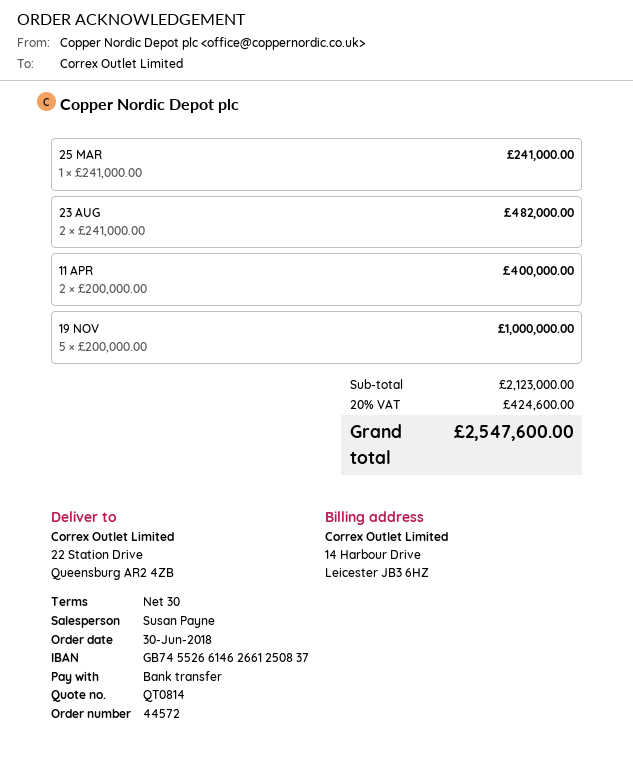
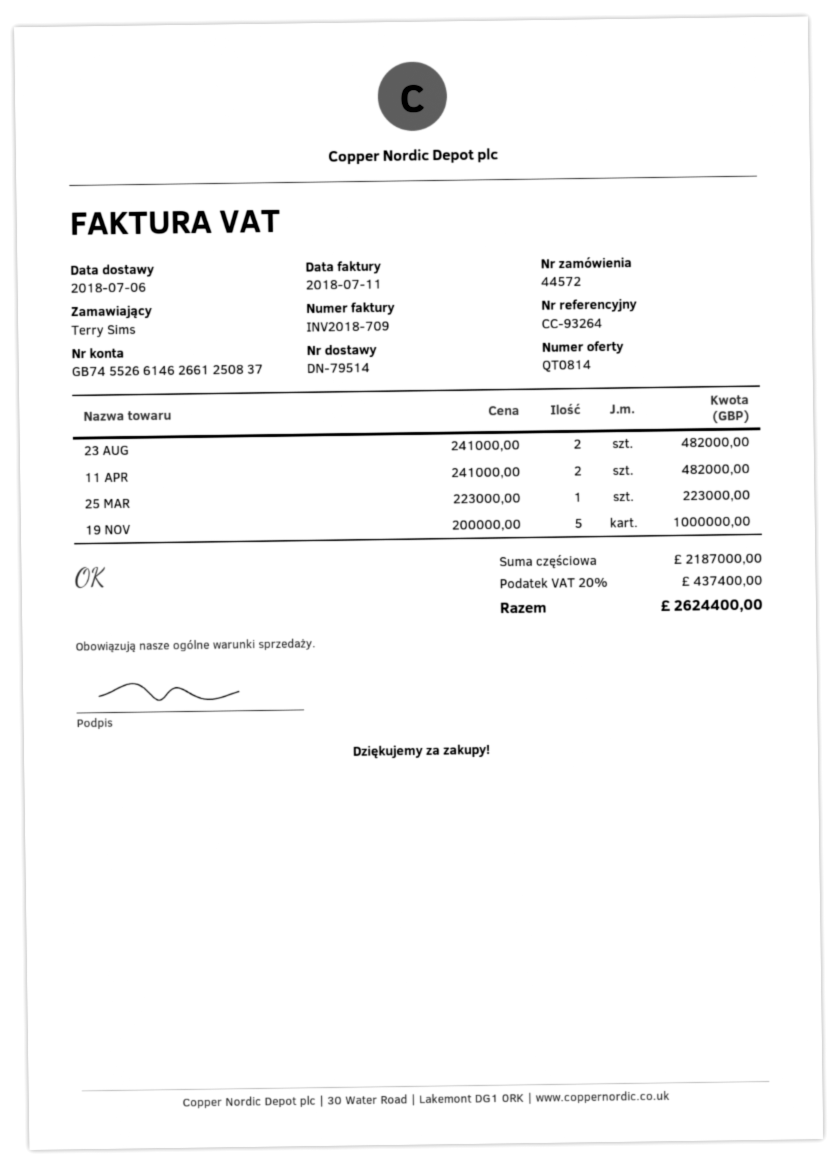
25 MAR: 1 x 241000.00 = 241000.00 -> 1 x 223000.00 = 223000.00
11 APR: 2 x 200000.00 = 400000.00 -> 2 x 241000.00 = 482000.00
subtotal: 2123000.00 -> 2187000.00
tax: 20% = 424600.00 -> 20% = 437400.00
total: 2547600.00 -> 2624400.00

